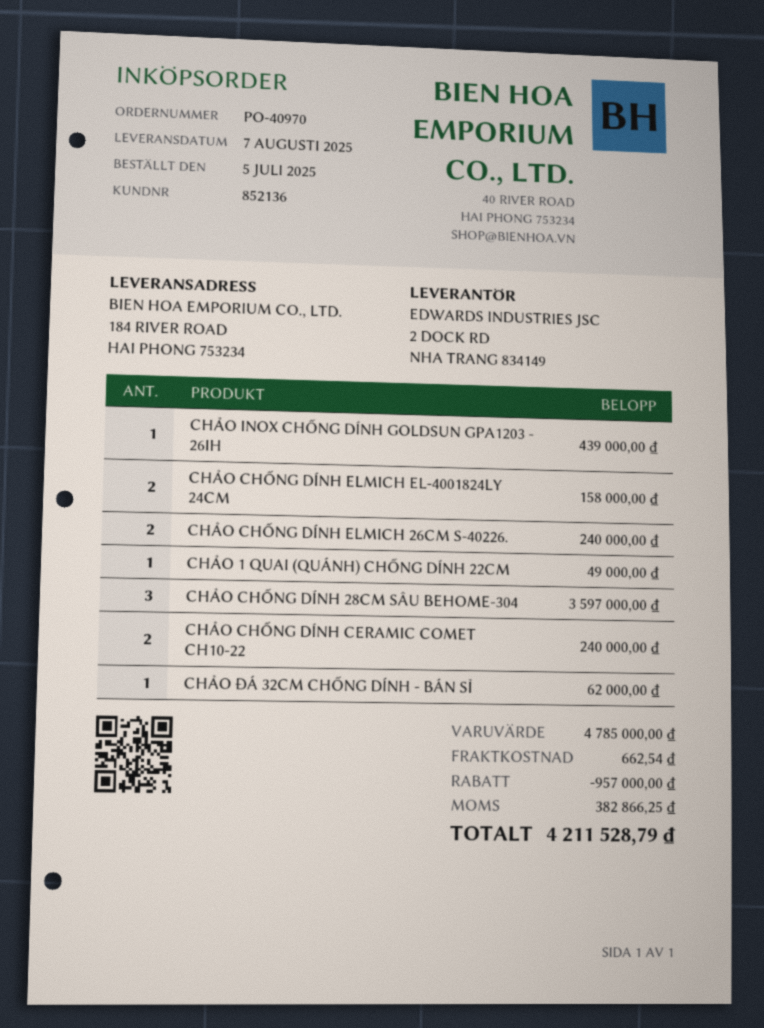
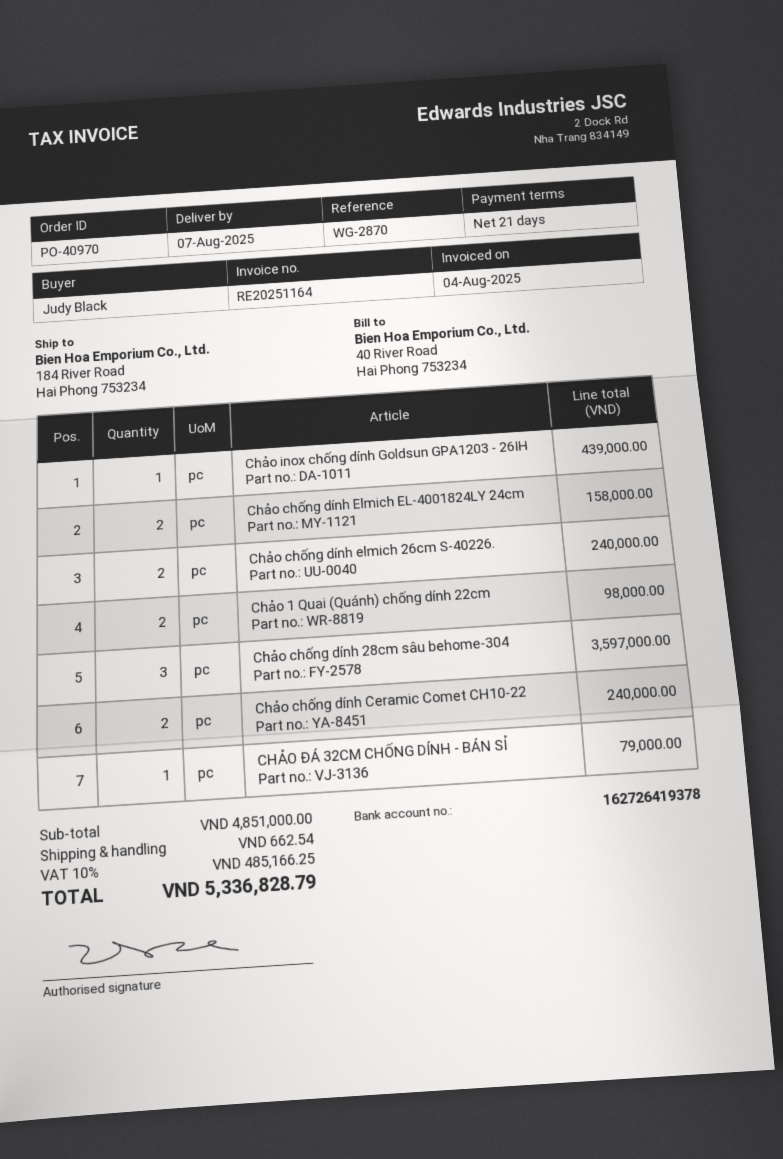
CHẢO 1 QUAI (QUÁNH) CHỐNG DÍNH 22CM: 1 for 49000.00 -> 2 for 98000.00
CHẢO ĐÁ 32CM CHỐNG DÍNH - BÁN SỈ: 1 for 62000.00 -> 1 for 79000.00
subtotal: 4785000.00 -> 4851000.00
discount: 957000.00 -> none
tax: 382866.25 -> 485166.25
total: 4211528.79 -> 5336828.79

